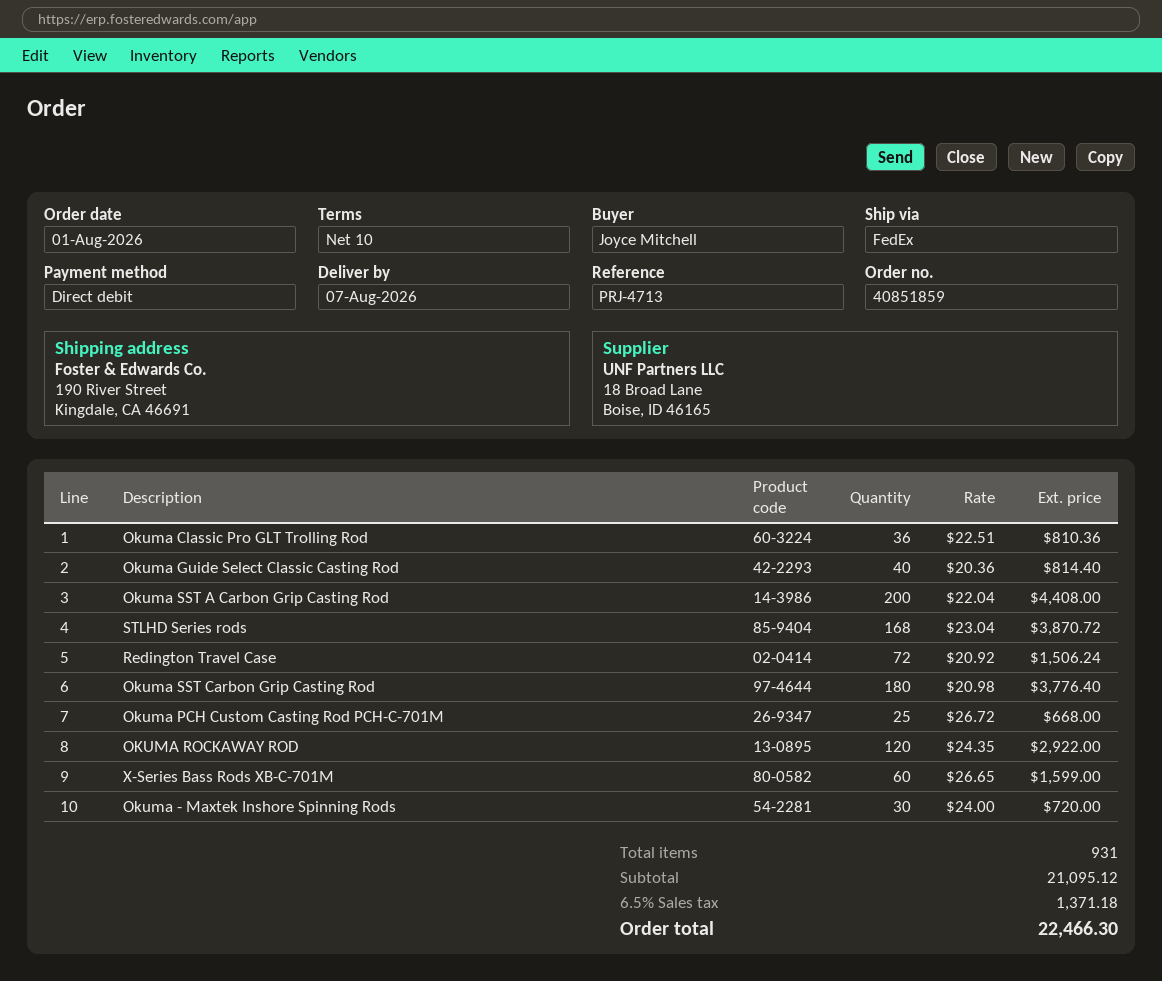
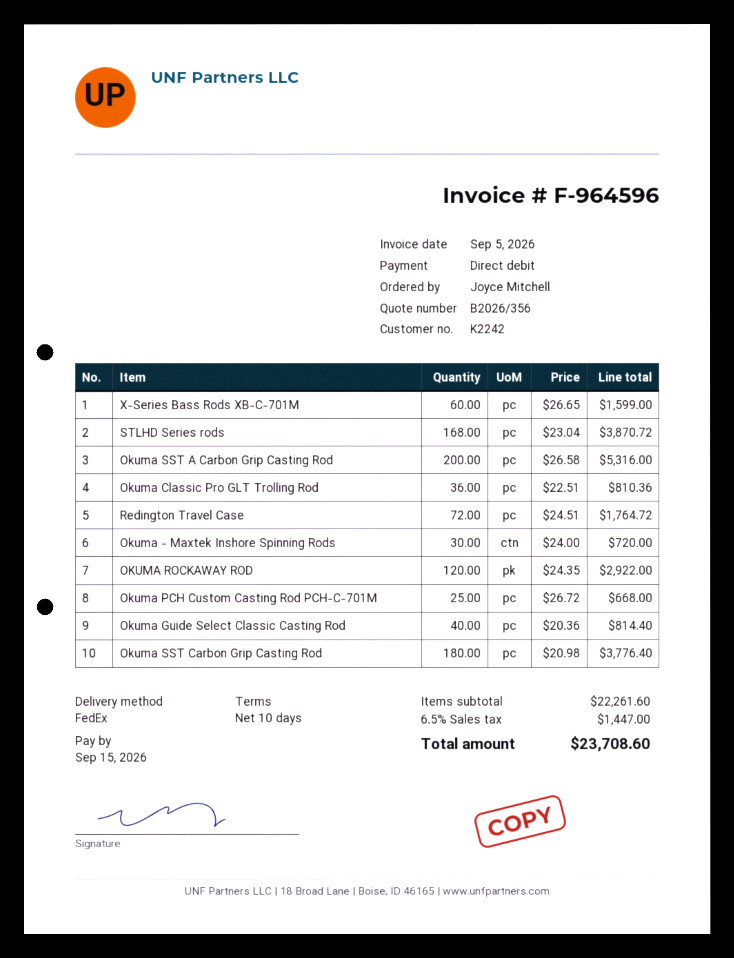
Okuma SST A Carbon Grip Casting Rod: 200 x 22.04 = 4408.00 -> 200 x 26.58 = 5316.00
Redington Travel Case: 72 x 20.92 = 1506.24 -> 72 x 24.51 = 1764.72
subtotal: 21095.12 -> 22261.60
tax: 6.5% = 1371.18 -> 6.5% = 1447.00
total: 22466.30 -> 23708.60

